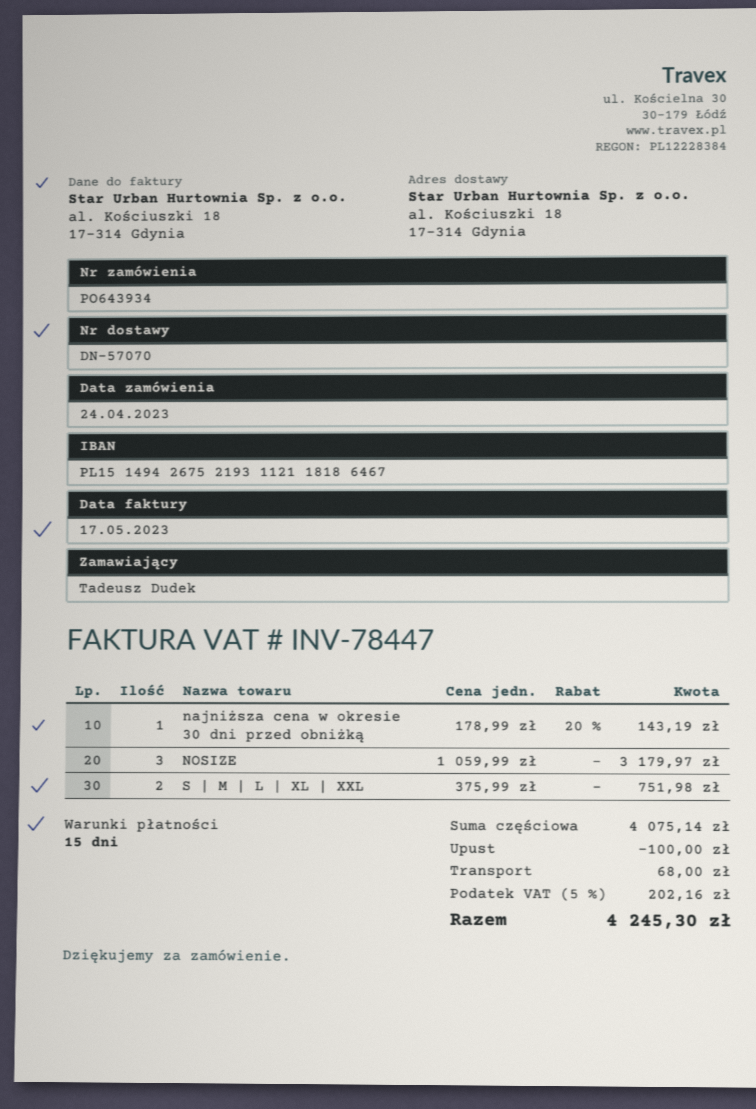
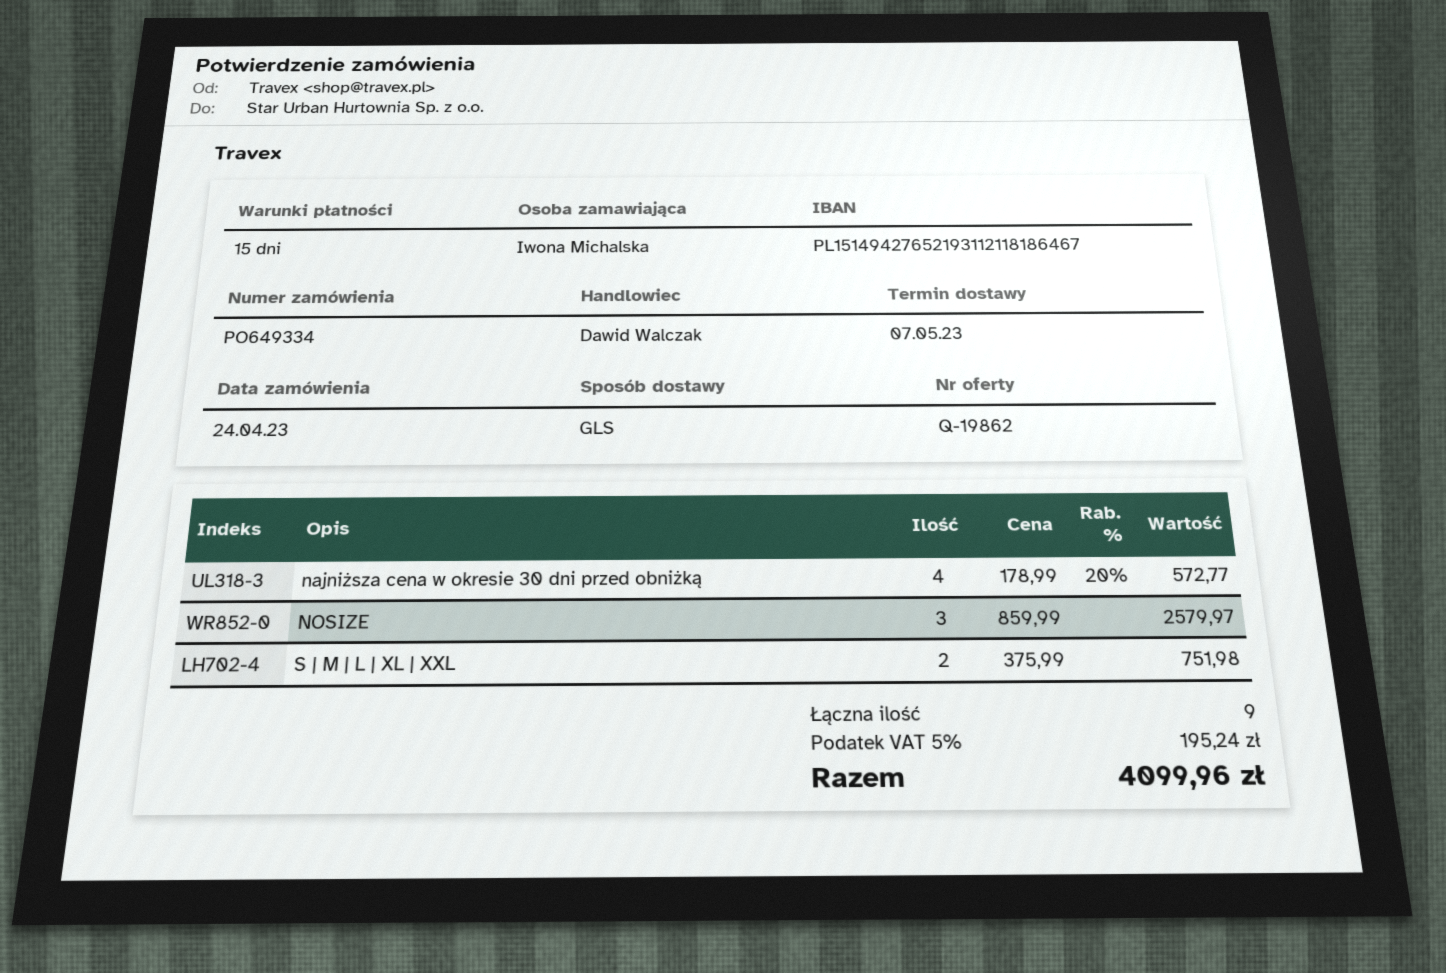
order number: PO643934 -> PO649334
ordered by: Tadeusz Dudek -> Iwona Michalska
bank account: PL15149426752193112118186467 -> PL15149427652193112118186467
najniższa cena w okresie 30 dni przed obniżką: 1 x 178.99 - 20% = 143.19 -> 4 x 178.99 - 20% = 572.77
NOSIZE: 3 x 1059.99 = 3179.97 -> 3 x 859.99 = 2579.97
discount: 100.00 -> none
shipping: 68.00 -> none
tax: 5% = 202.16 -> 5% = 195.24
total: 4245.30 -> 4099.96

